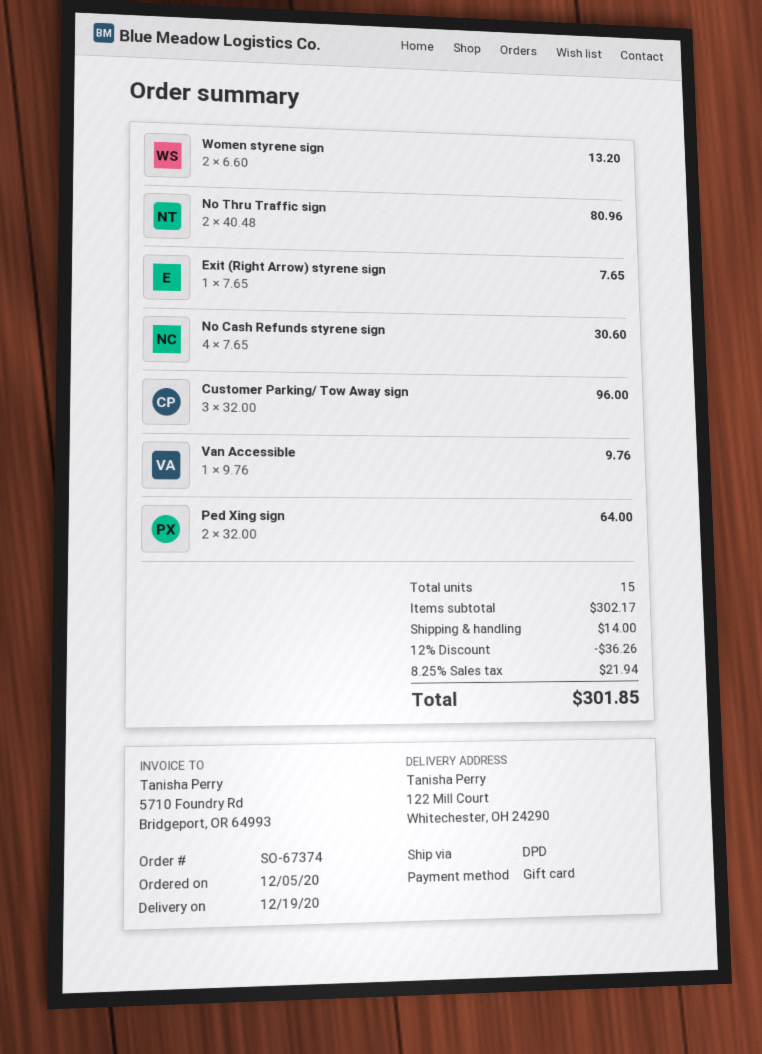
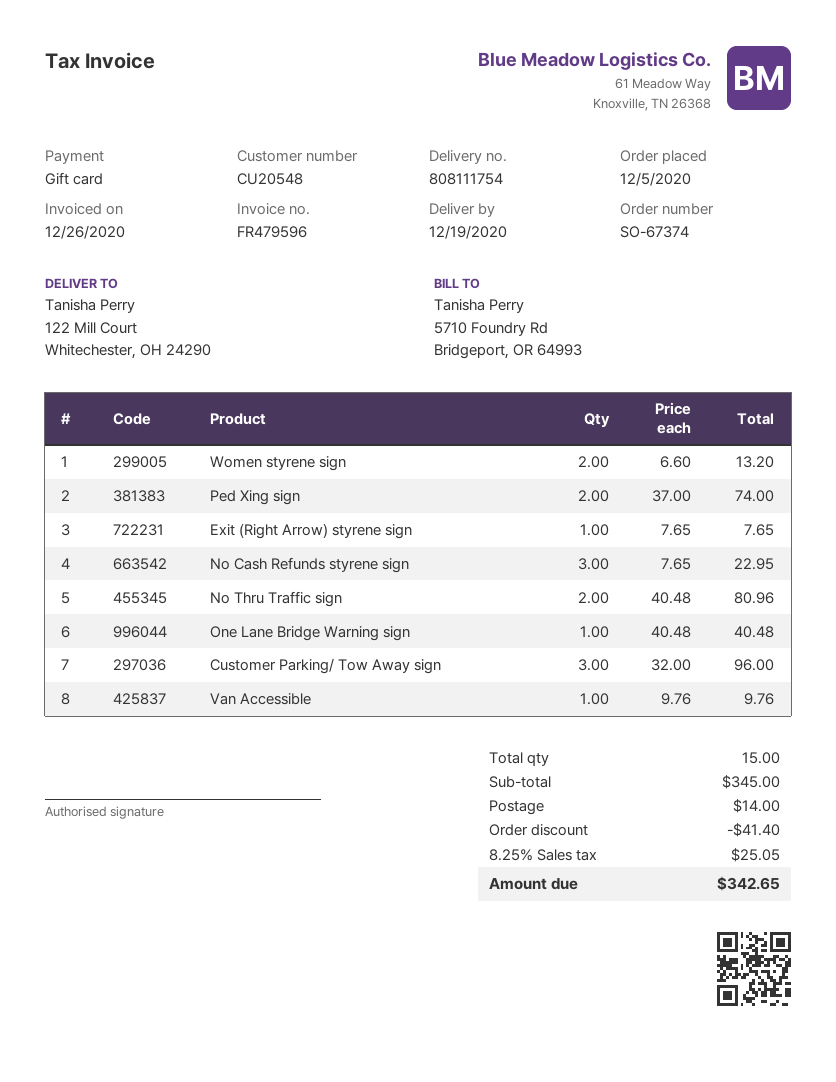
No Cash Refunds styrene sign: 4 x 7.65 = 30.60 -> 3 x 7.65 = 22.95
Ped Xing sign: 2 x 32.00 = 64.00 -> 2 x 37.00 = 74.00
One Lane Bridge Warning sign: none -> 1 x 40.48 = 40.48
subtotal: 302.17 -> 345.00
discount: 36.26 -> 41.40
tax: 8.25% = 21.94 -> 8.25% = 25.05
total: 301.85 -> 342.65

